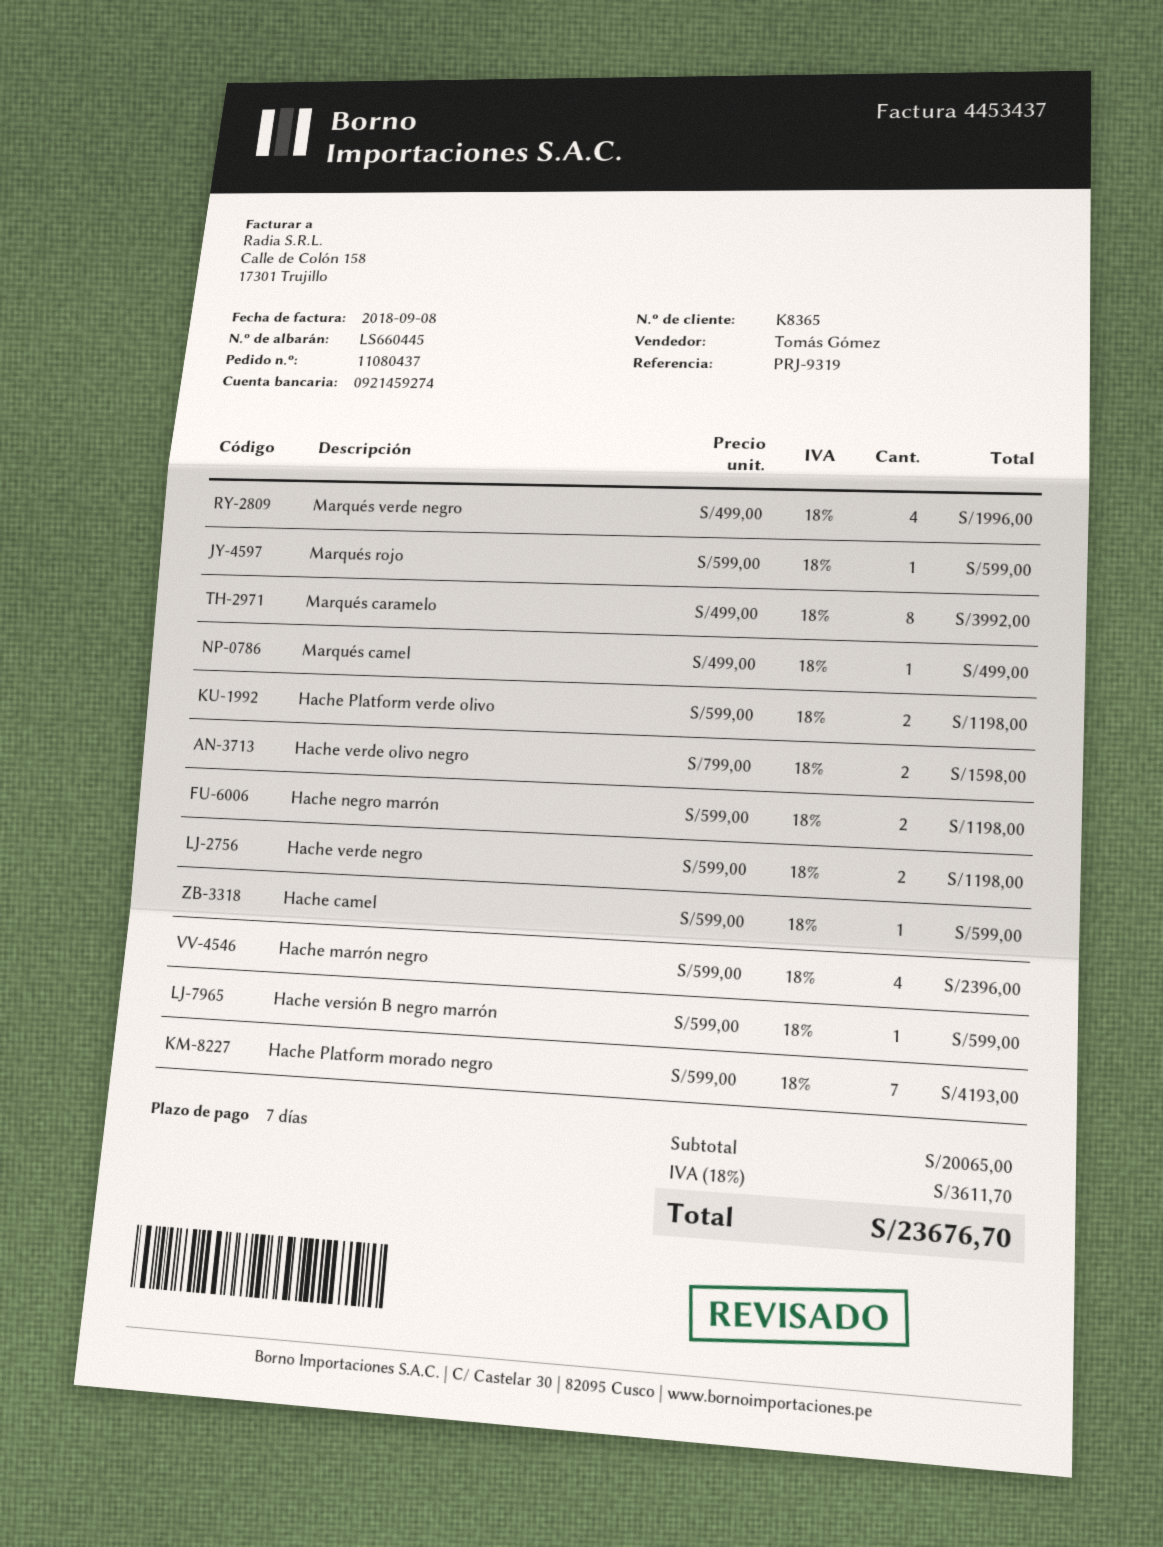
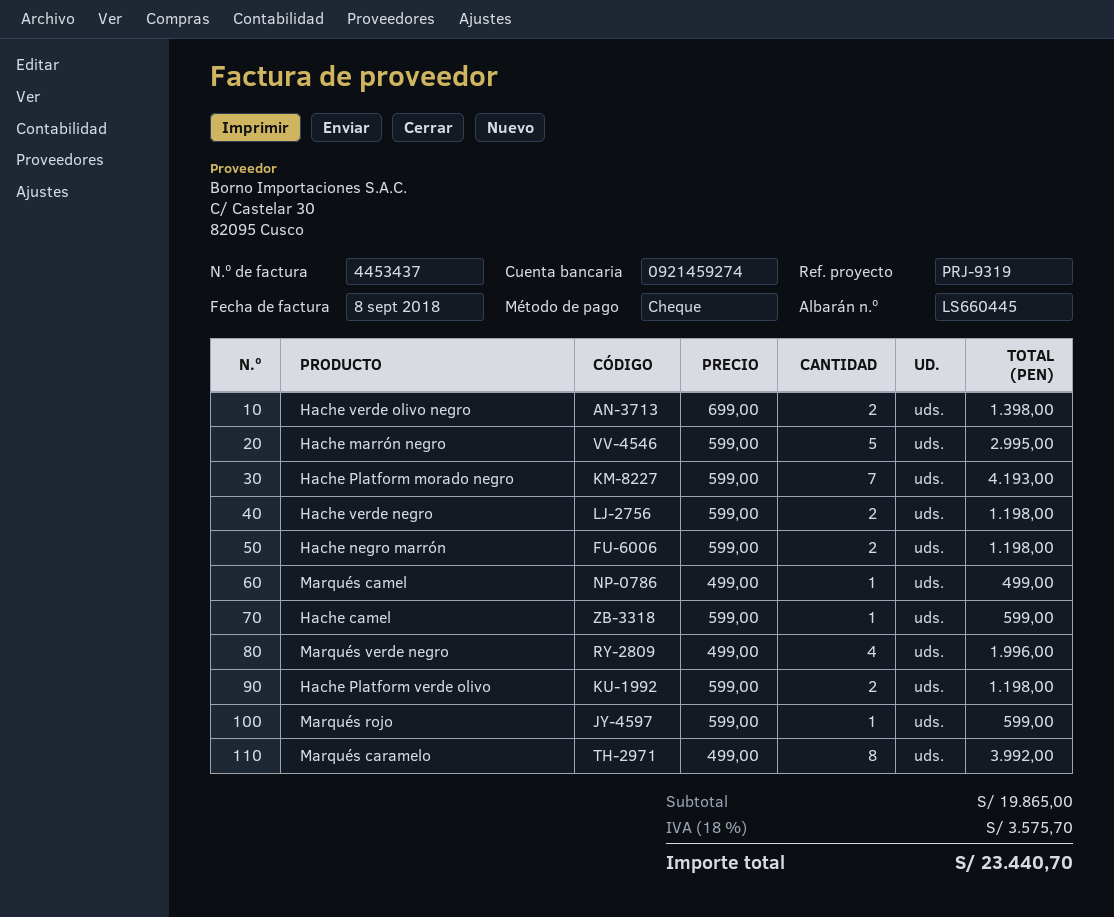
Hache verde olivo negro: 2 x 799.00 = 1598.00 -> 2 x 699.00 = 1398.00
Hache marrón negro: 4 x 599.00 = 2396.00 -> 5 x 599.00 = 2995.00
Hache versión B negro marrón: 1 x 599.00 = 599.00 -> none
subtotal: 20065.00 -> 19865.00
tax: 18% = 3611.70 -> 18% = 3575.70
total: 23676.70 -> 23440.70

